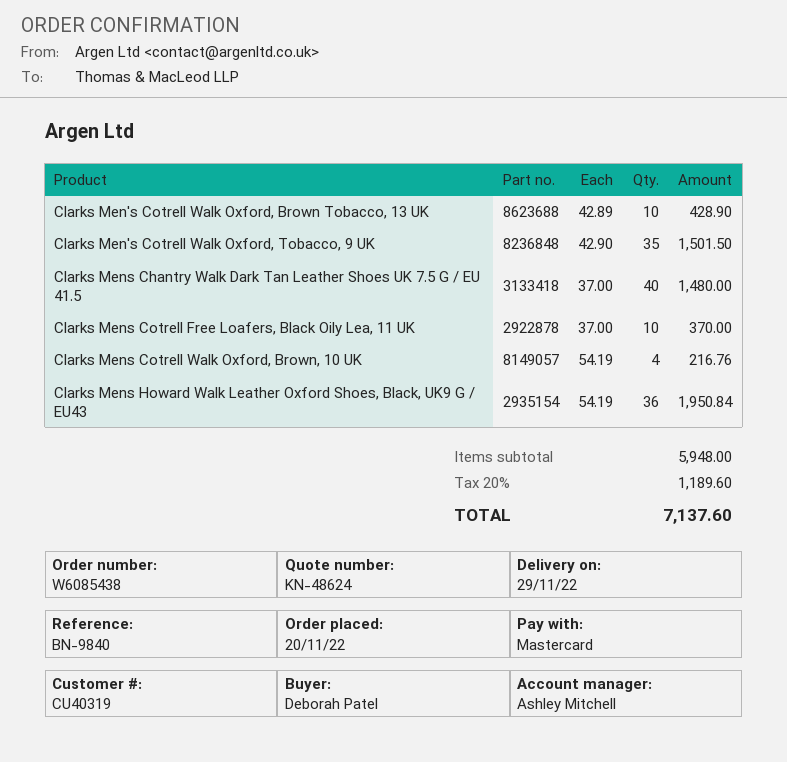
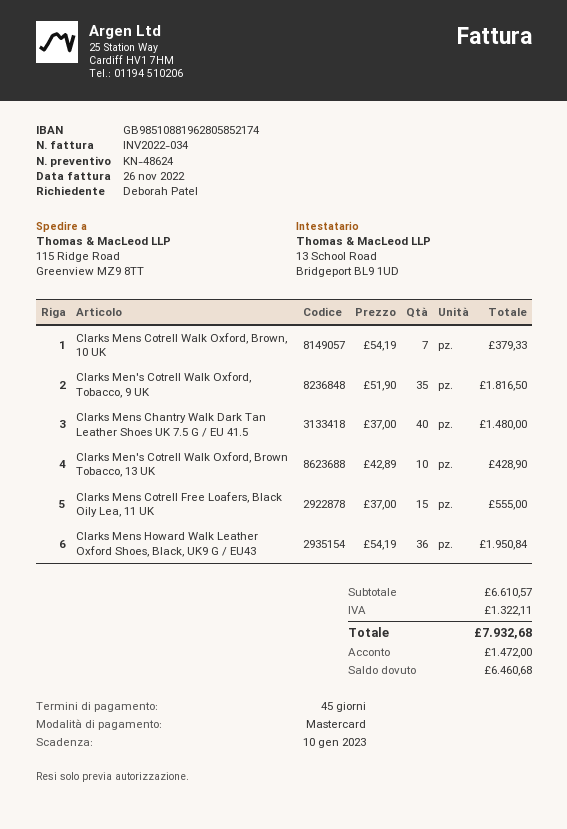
Clarks Men's Cotrell Walk Oxford, Tobacco, 9 UK: 35 x 42.90 = 1501.50 -> 35 x 51.90 = 1816.50
Clarks Mens Cotrell Free Loafers, Black Oily Lea, 11 UK: 10 x 37.00 = 370.00 -> 15 x 37.00 = 555.00
Clarks Mens Cotrell Walk Oxford, Brown, 10 UK: 4 x 54.19 = 216.76 -> 7 x 54.19 = 379.33
subtotal: 5948.00 -> 6610.57
tax: 1189.60 -> 1322.11
total: 7137.60 -> 7932.68

